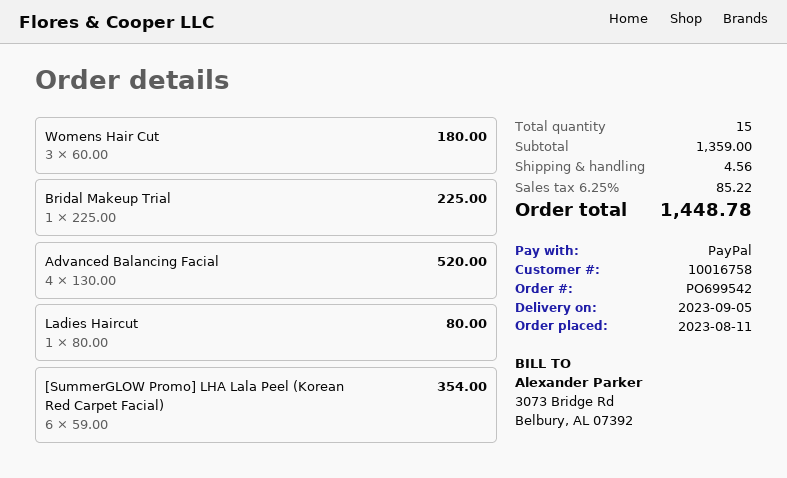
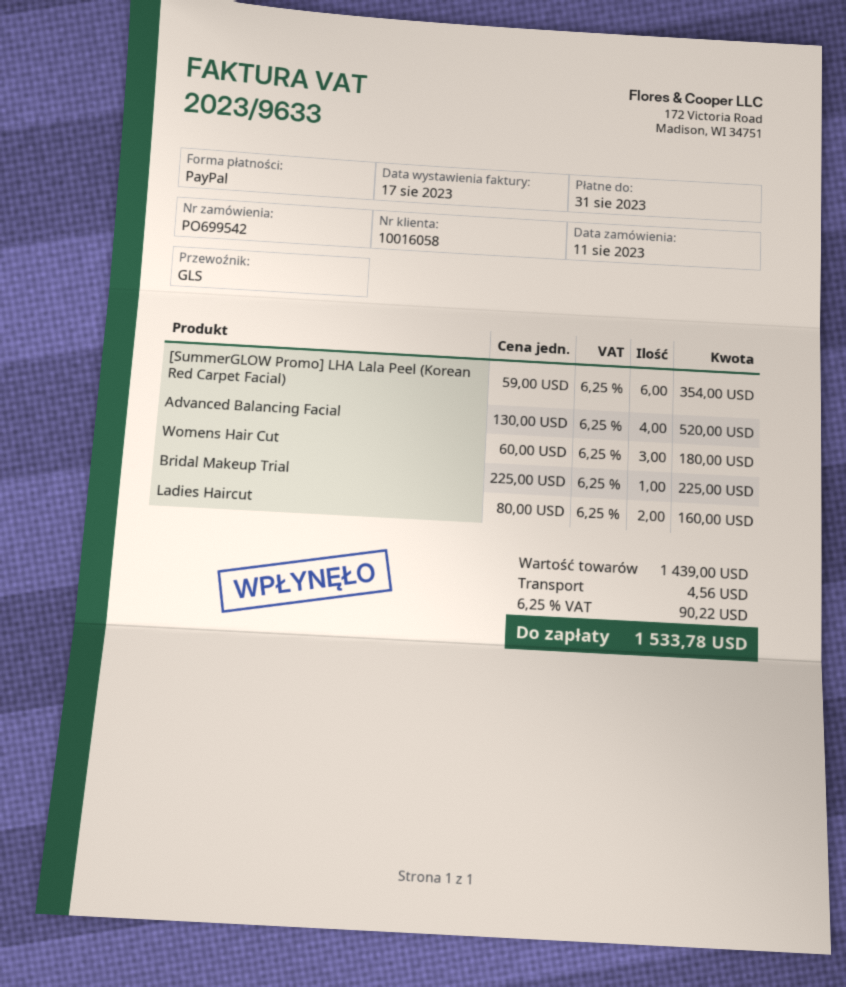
customer number: 10016758 -> 10016058
Ladies Haircut: 1 x 80.00 = 80.00 -> 2 x 80.00 = 160.00
subtotal: 1359.00 -> 1439.00
tax: 6.25% = 85.22 -> 6.25% = 90.22
total: 1448.78 -> 1533.78

